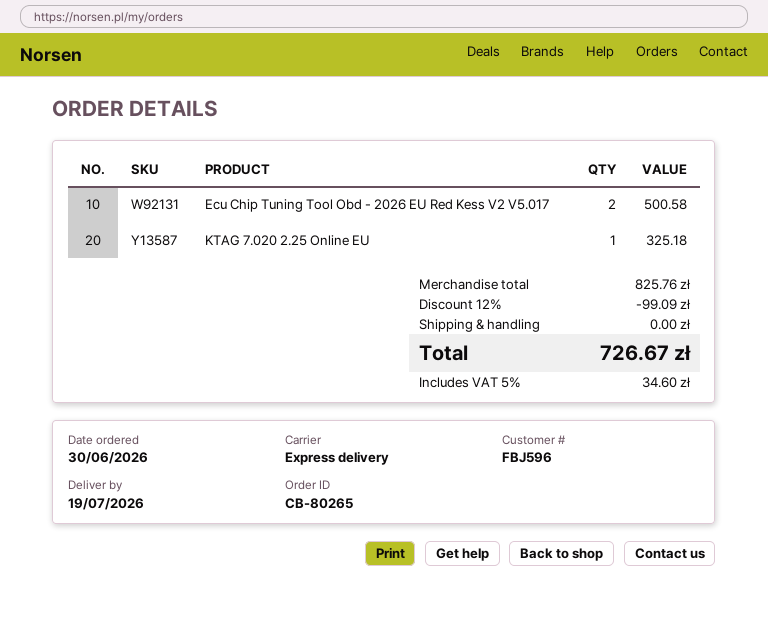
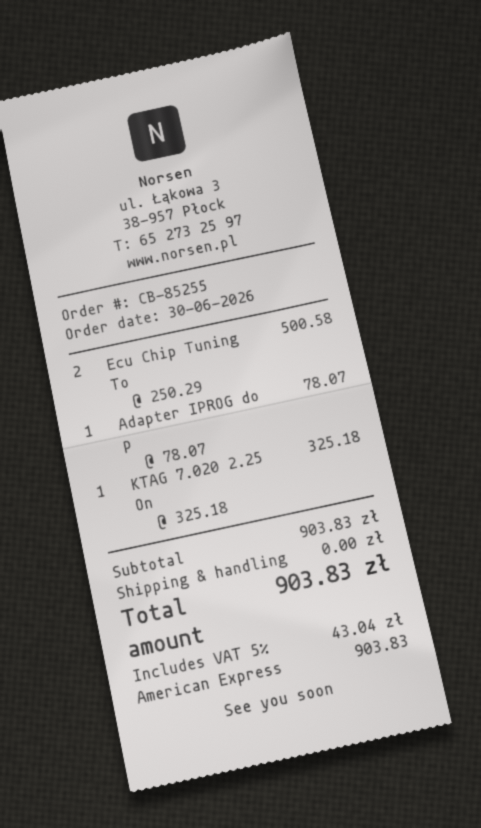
order number: CB-80265 -> CB-85255
Adapter IPROG do p: none -> 1 for 78.07
subtotal: 825.76 -> 903.83
discount: 12% = 99.09 -> none
tax: 5% = 34.60 -> 5% = 43.04
total: 726.67 -> 903.83

